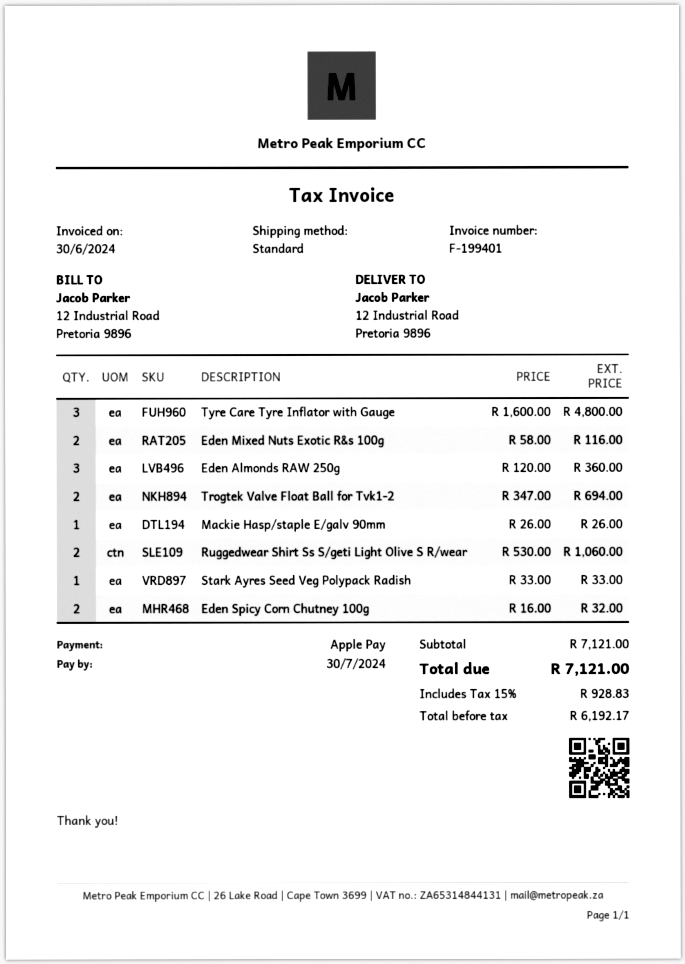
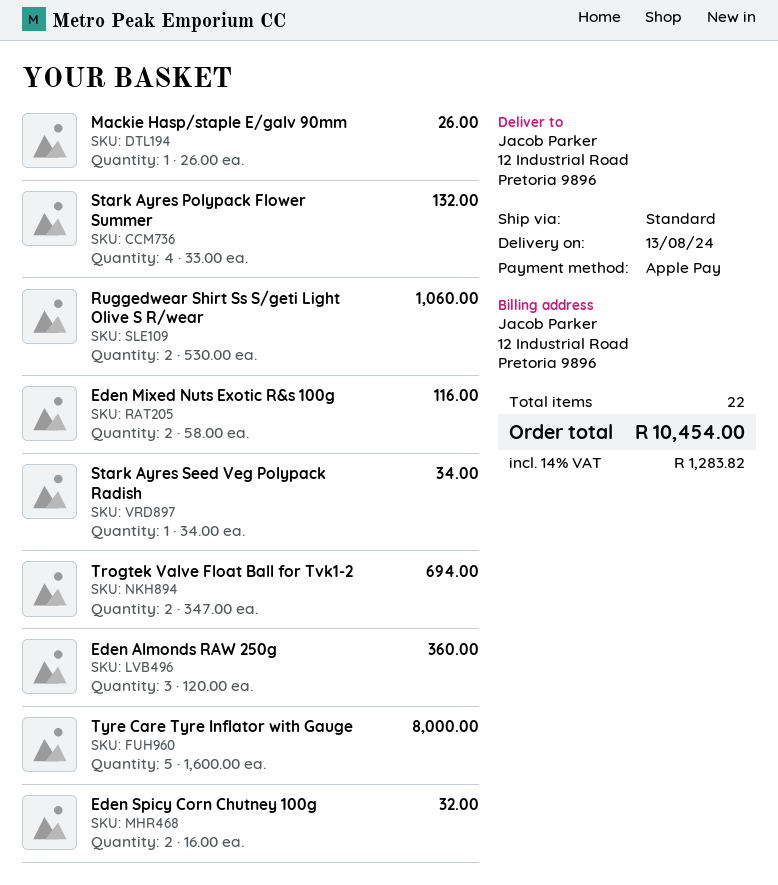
Tyre Care Tyre Inflator with Gauge: 3 x 1600.00 = 4800.00 -> 5 x 1600.00 = 8000.00
Stark Ayres Seed Veg Polypack Radish: 1 x 33.00 = 33.00 -> 1 x 34.00 = 34.00
Stark Ayres Polypack Flower Summer: none -> 4 x 33.00 = 132.00
tax: 15% = 928.83 -> 14% = 1283.82
total: 7121.00 -> 10454.00

